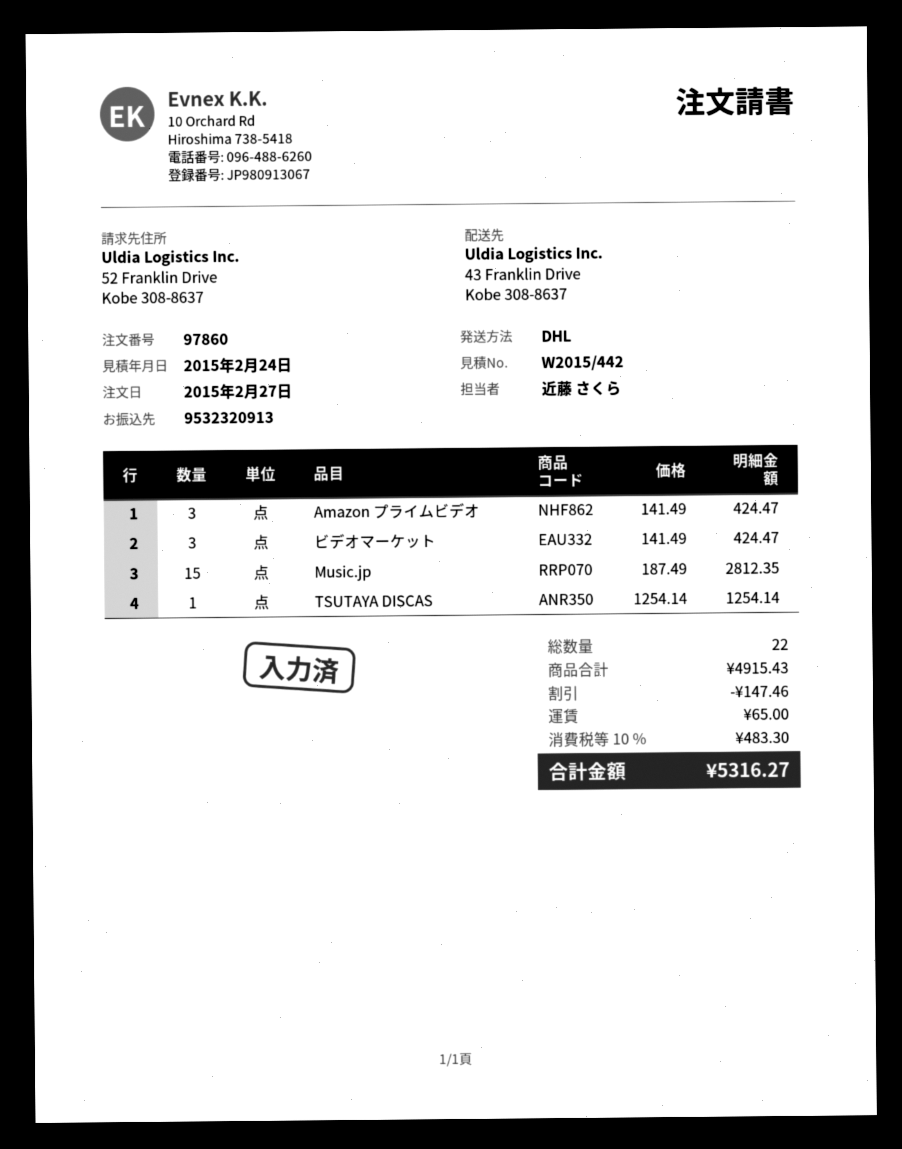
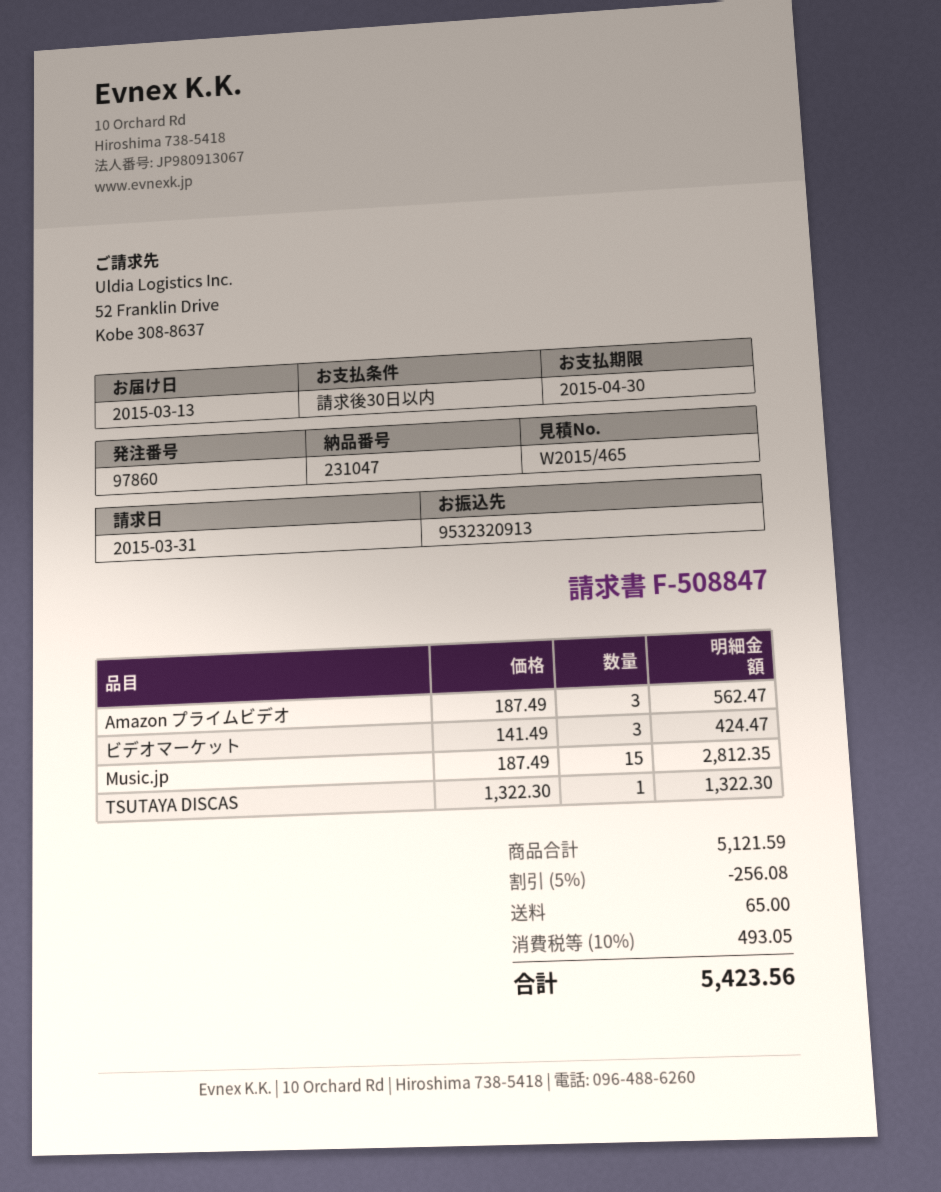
quote number: W2015/442 -> W2015/465
Amazon プライムビデオ: 3 x 141.49 = 424.47 -> 3 x 187.49 = 562.47
TSUTAYA DISCAS: 1 x 1254.14 = 1254.14 -> 1 x 1322.30 = 1322.30
subtotal: 4915.43 -> 5121.59
discount: 147.46 -> 256.08
tax: 10% = 483.30 -> 10% = 493.05
total: 5316.27 -> 5423.56

